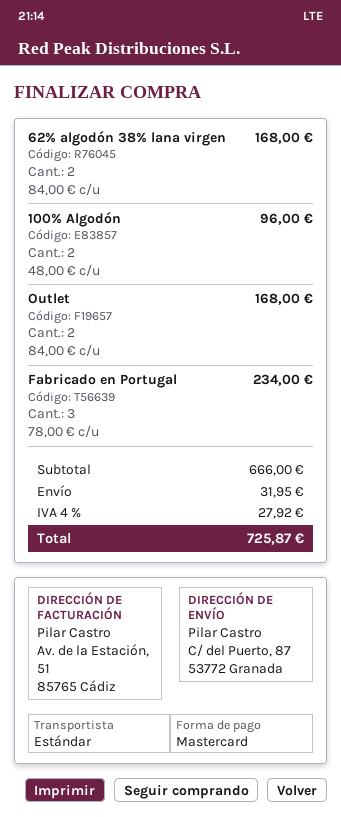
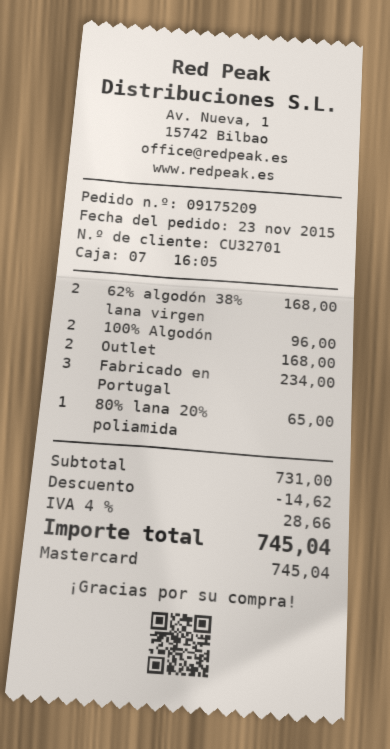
80% lana 20% poliamida: none -> 1 for 65.00
subtotal: 666.00 -> 731.00
discount: none -> 14.62
shipping: 31.95 -> none
tax: 4% = 27.92 -> 4% = 28.66
total: 725.87 -> 745.04

